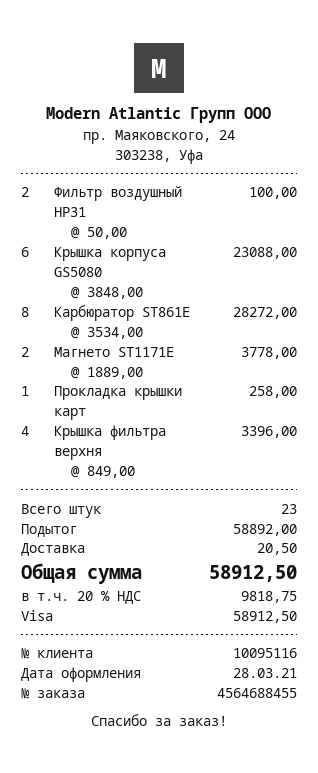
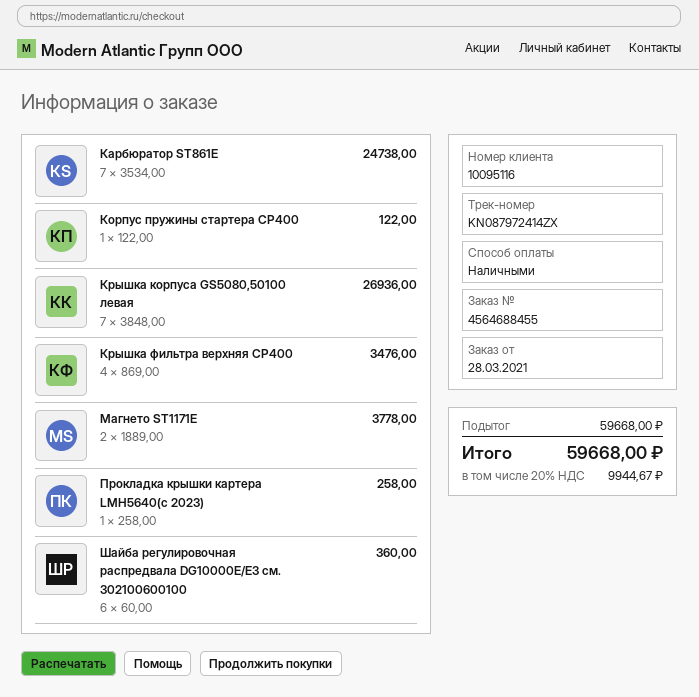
payment method: Visa -> cash
Фильтр воздушный HP31: 2 x 50.00 = 100.00 -> none
Крышка корпуса GS5080: 6 x 3848.00 = 23088.00 -> 7 x 3848.00 = 26936.00
Карбюратор ST861E: 8 x 3534.00 = 28272.00 -> 7 x 3534.00 = 24738.00
Крышка фильтра верхня: 4 x 849.00 = 3396.00 -> 4 x 869.00 = 3476.00
Корпус пружины стартера CP400: none -> 1 x 122.00 = 122.00
Шайба регулировочная распредвала DG10000E/E3 см. 302100600100: none -> 6 x 60.00 = 360.00
subtotal: 58892.00 -> 59668.00
shipping: 20.50 -> none
tax: 20% = 9818.75 -> 20% = 9944.67
total: 58912.50 -> 59668.00

